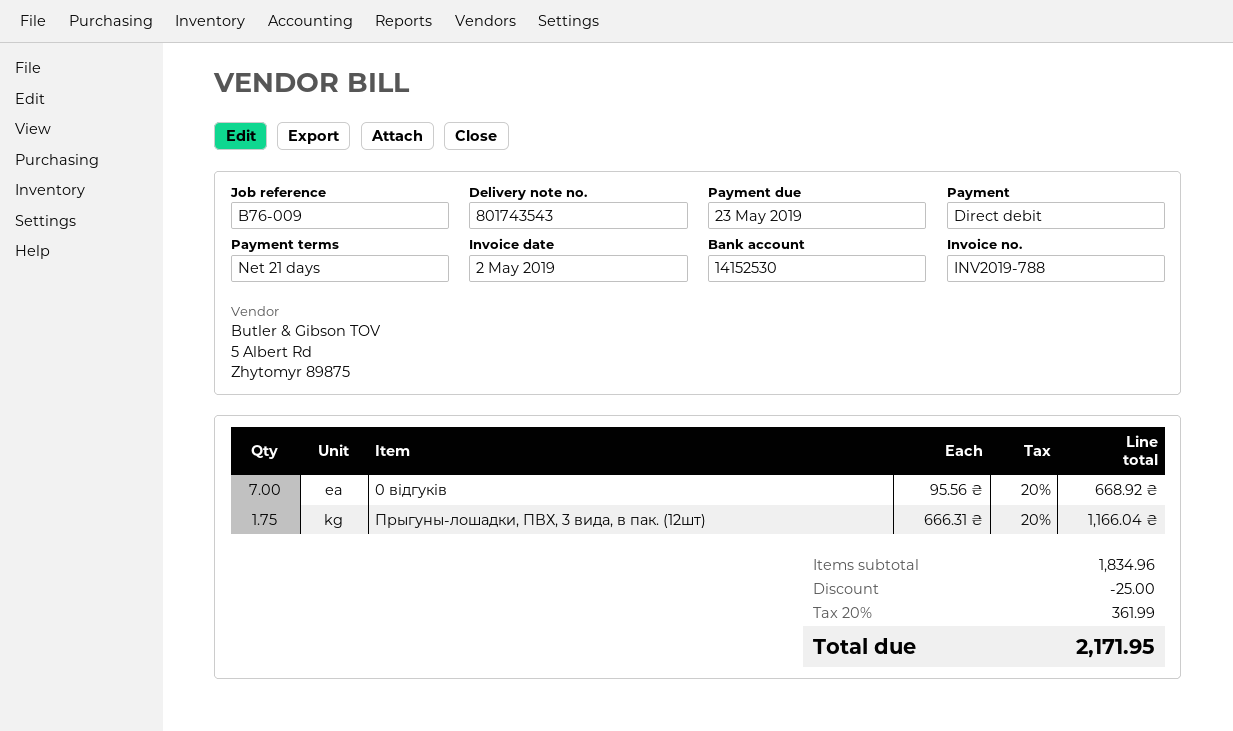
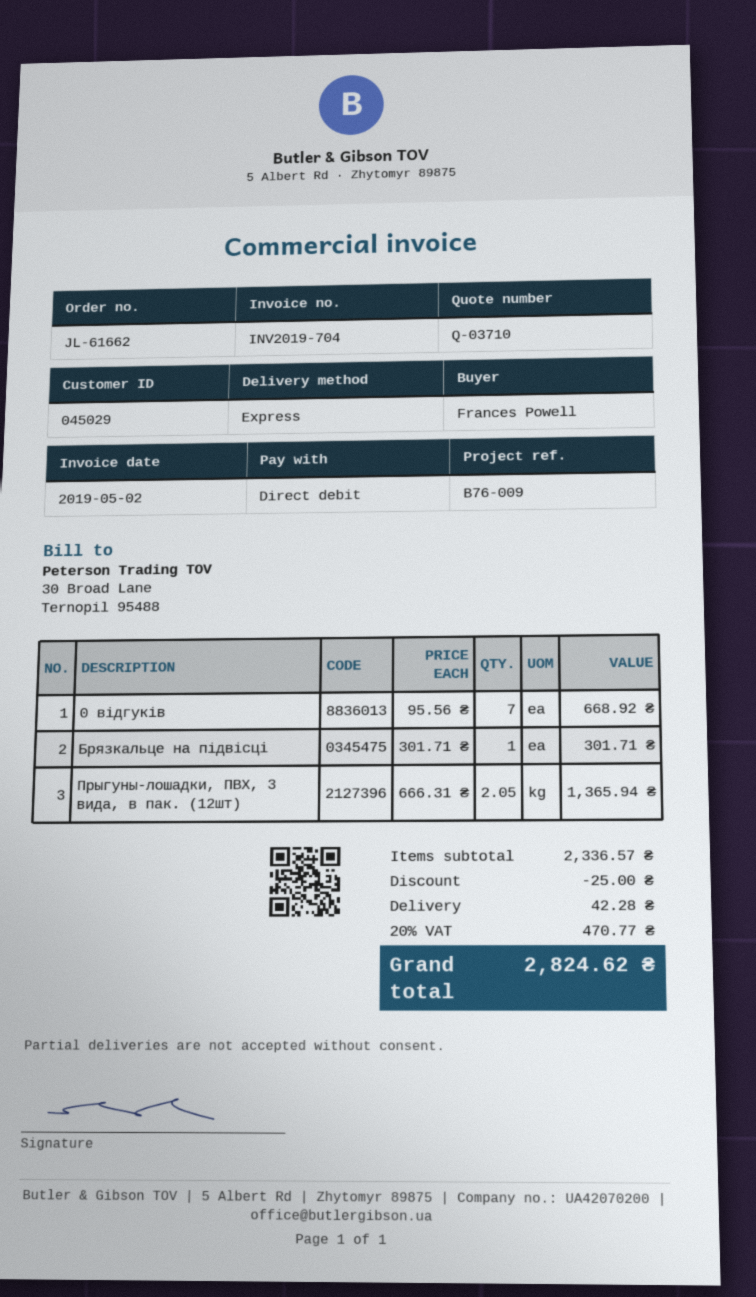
invoice number: INV2019-788 -> INV2019-704
Прыгуны-лошадки, ПВХ, 3 вида, в пак. (12шт): 1.75 x 666.31 = 1166.04 -> 2.05 x 666.31 = 1365.94
Брязкальце на підвісці: none -> 1 x 301.71 = 301.71
subtotal: 1834.96 -> 2336.57
shipping: none -> 42.28
tax: 20% = 361.99 -> 20% = 470.77
total: 2171.95 -> 2824.62

